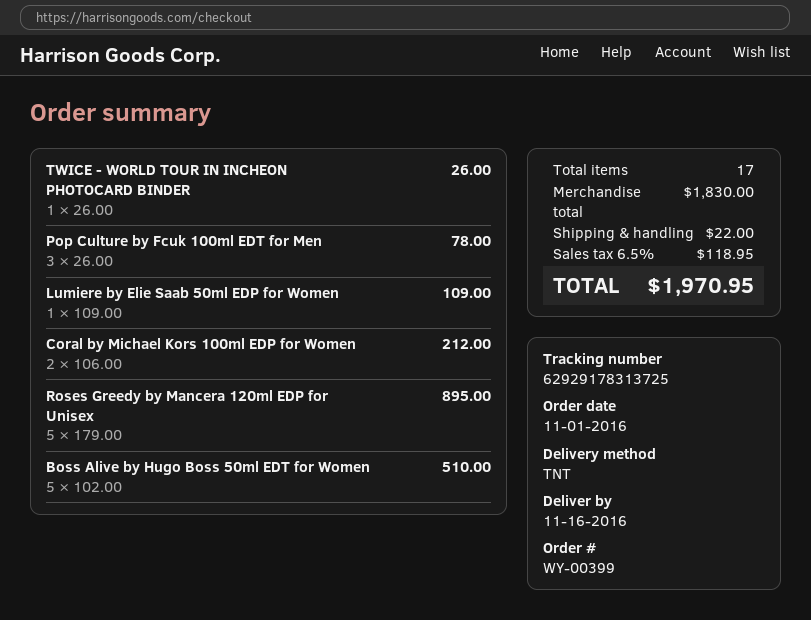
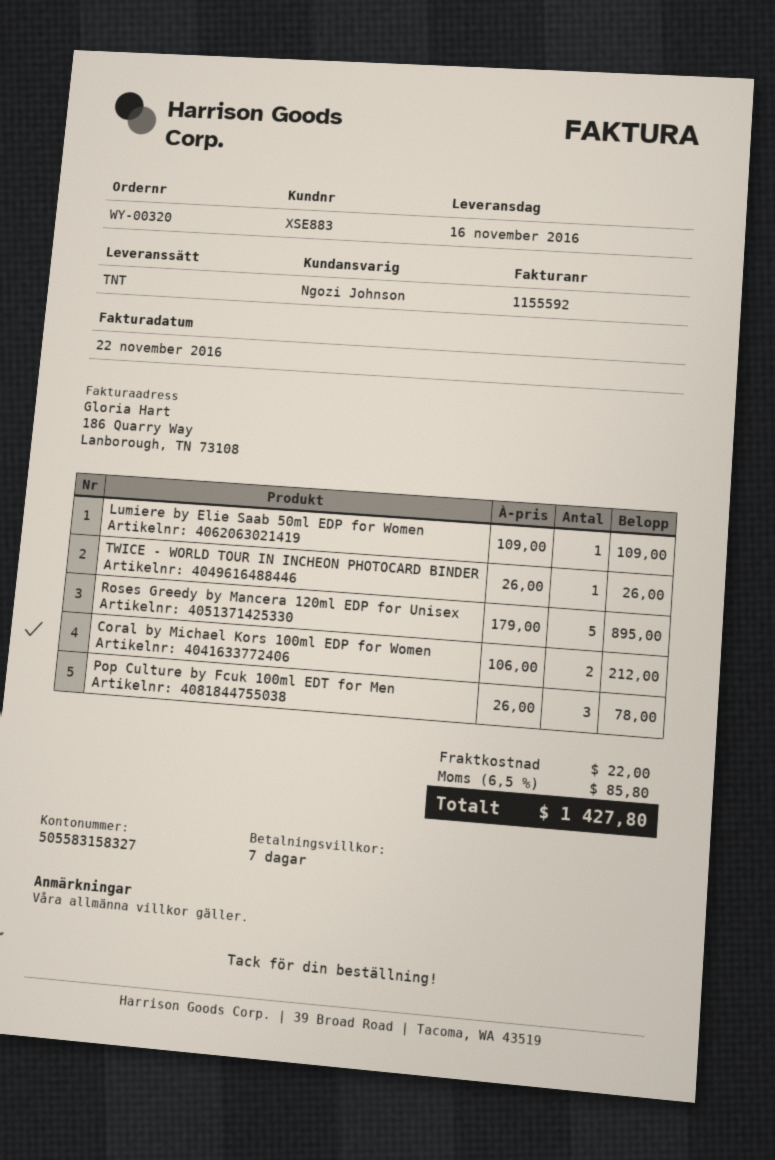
order number: WY-00399 -> WY-00320
Boss Alive by Hugo Boss 50ml EDT for Women: 5 x 102.00 = 510.00 -> none
tax: 6.5% = 118.95 -> 6.5% = 85.80
total: 1970.95 -> 1427.80

